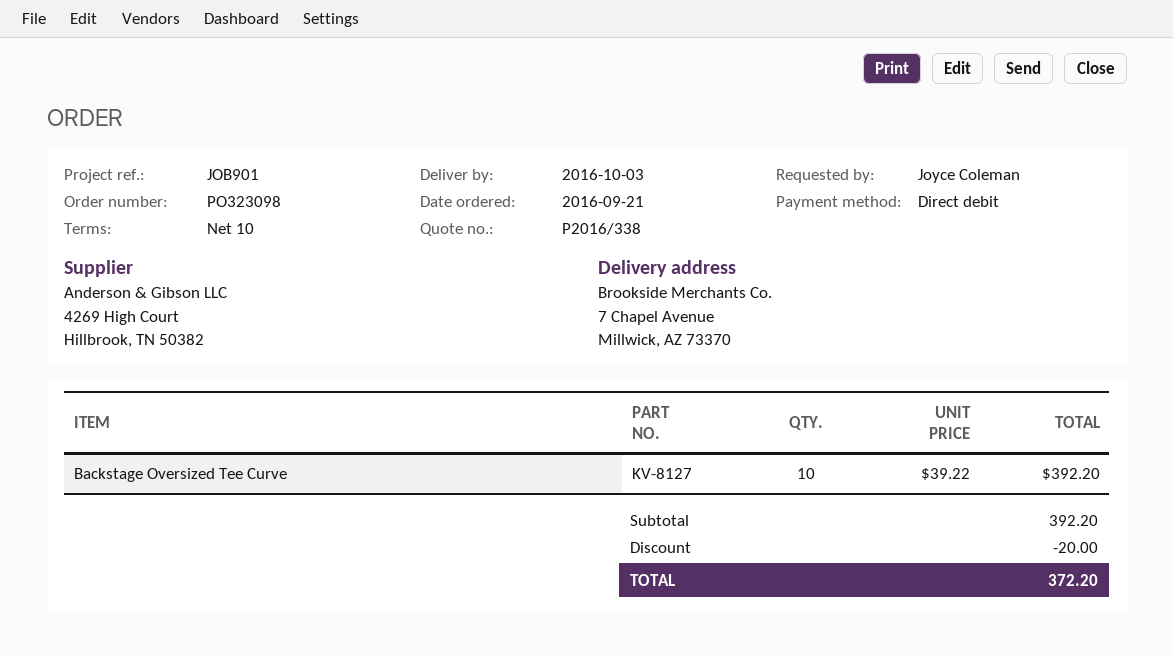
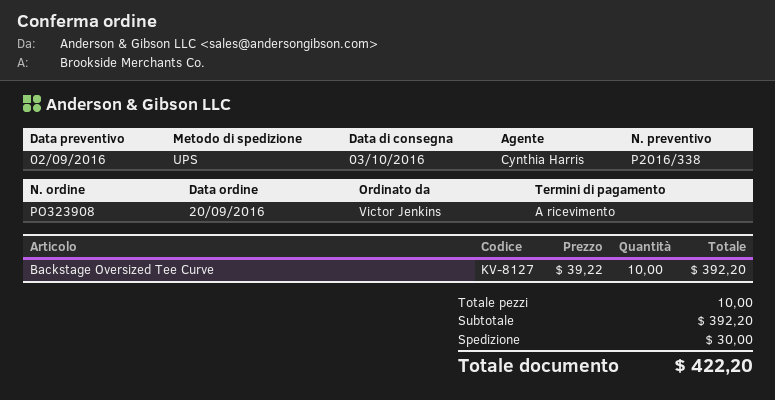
order number: PO323098 -> PO323908
order date: 2016-09-21 -> 2016-09-20
payment terms: 10 days -> on receipt
ordered by: Joyce Coleman -> Victor Jenkins
discount: 20.00 -> none
shipping: none -> 30.00
total: 372.20 -> 422.20

